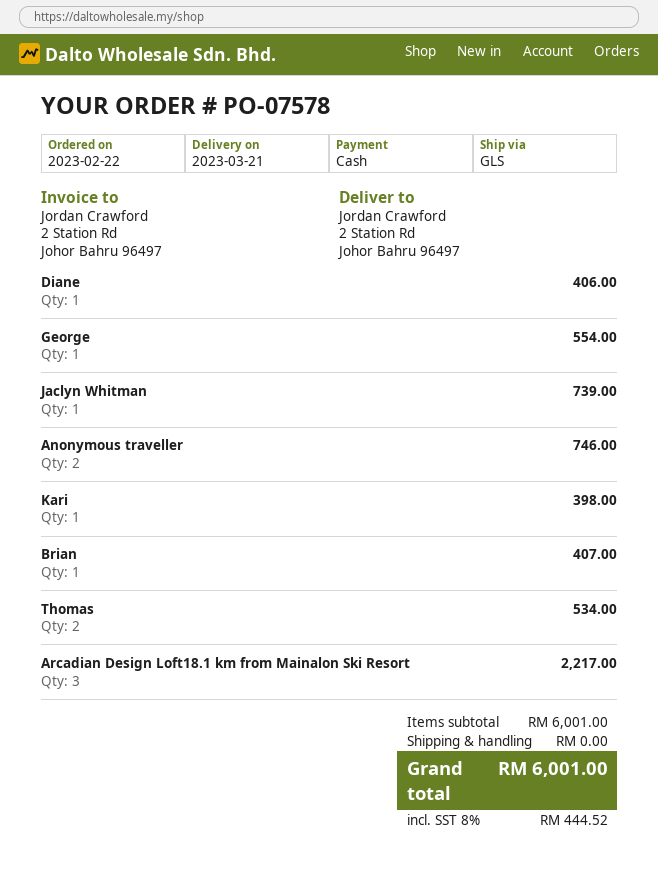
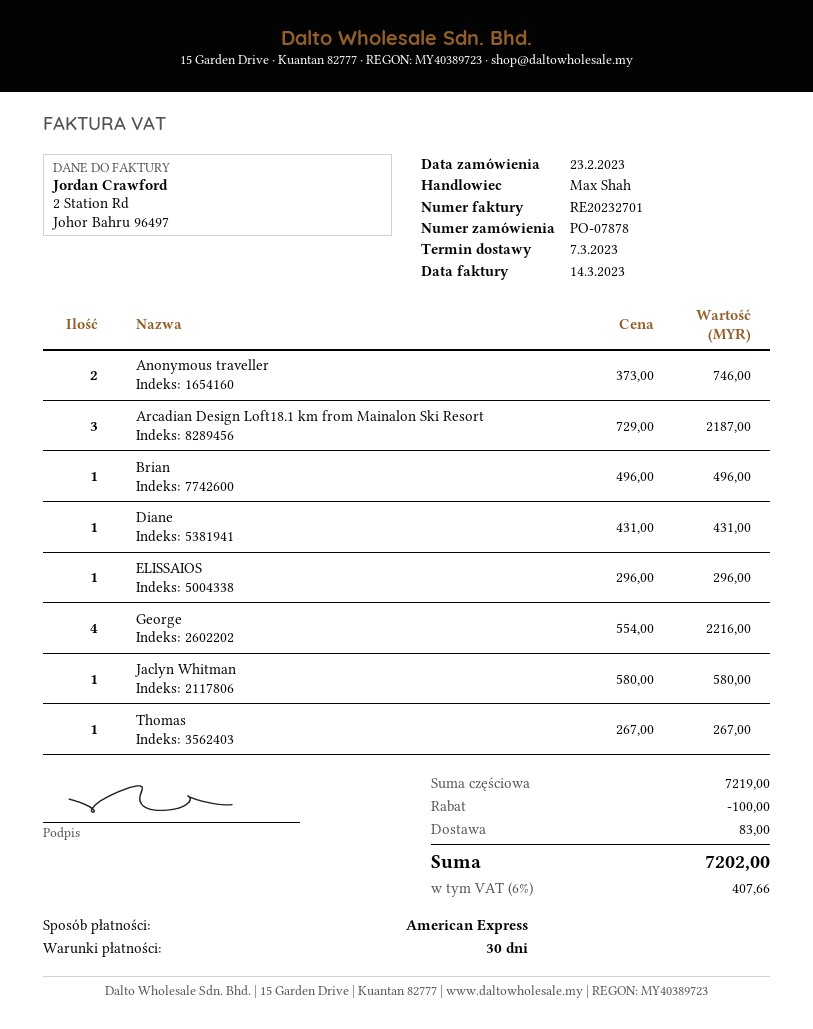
order number: PO-07578 -> PO-07878
order date: 2023-02-22 -> 2023-02-23
delivery date: 2023-03-21 -> 2023-03-07
payment method: cash -> American Express
Diane: 1 for 406.00 -> 1 for 431.00
George: 1 for 554.00 -> 4 for 2216.00
Jaclyn Whitman: 1 for 739.00 -> 1 for 580.00
Kari: 1 for 398.00 -> none
Brian: 1 for 407.00 -> 1 for 496.00
Thomas: 2 for 534.00 -> 1 for 267.00
Arcadian Design Loft18.1 km from Mainalon Ski Resort: 3 for 2217.00 -> 3 for 2187.00
ELISSAIOS: none -> 1 for 296.00
subtotal: 6001.00 -> 7219.00
discount: none -> 100.00
shipping: 0.00 -> 83.00
tax: 8% = 444.52 -> 6% = 407.66
total: 6001.00 -> 7202.00

